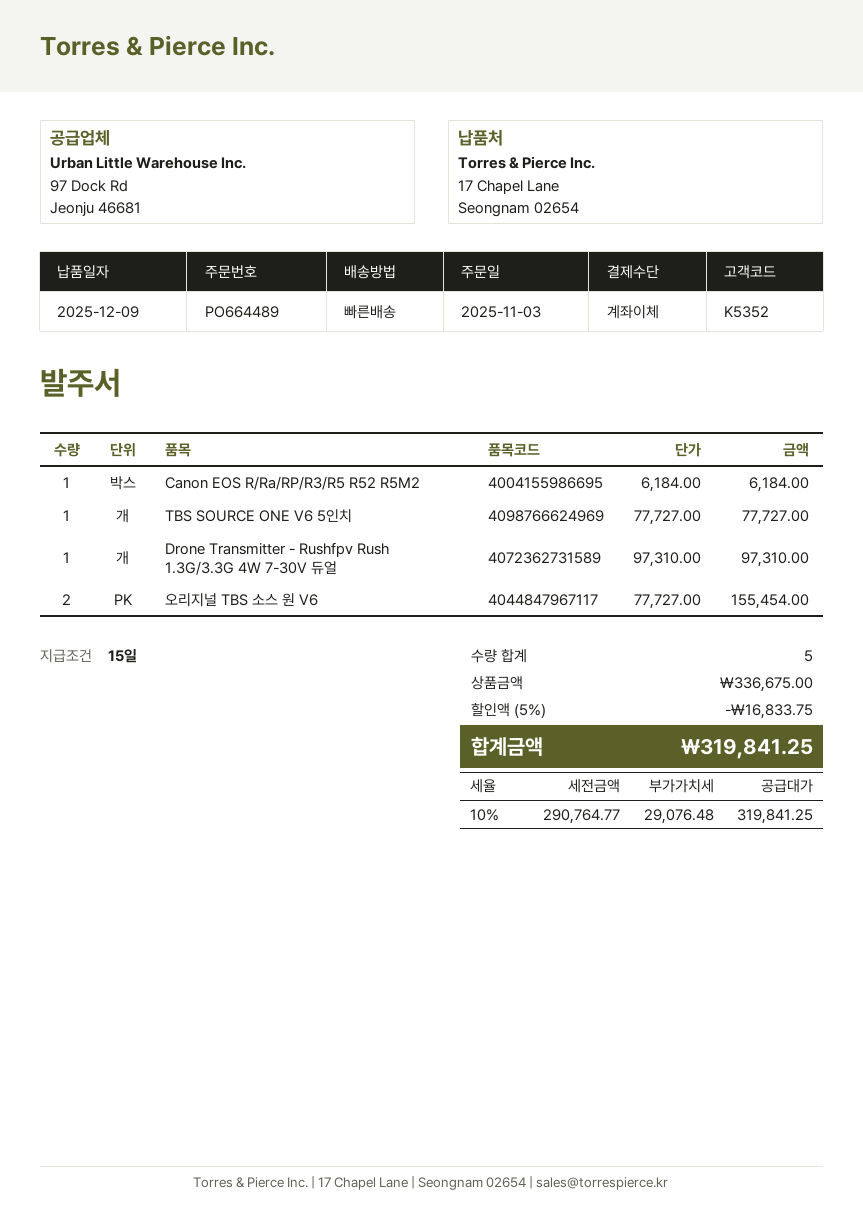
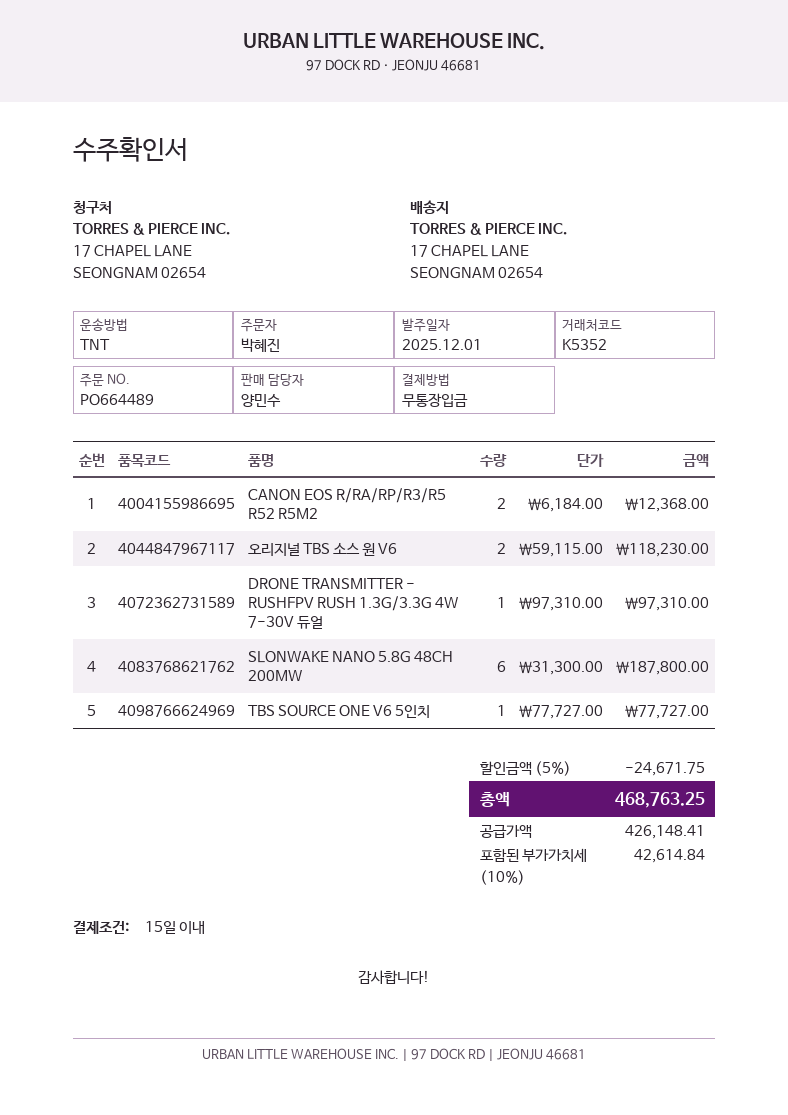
order date: 2025-11-03 -> 2025-12-01
shipping method: express -> TNT
Canon EOS R/Ra/RP/R3/R5 R52 R5M2: 1 x 6184.00 = 6184.00 -> 2 x 6184.00 = 12368.00
오리지널 TBS 소스 원 V6: 2 x 77727.00 = 155454.00 -> 2 x 59115.00 = 118230.00
SLONWAKE NANO 5.8G 48CH 200MW: none -> 6 x 31300.00 = 187800.00
discount: 5% = 16833.75 -> 5% = 24671.75
net: 290764.77 -> 426148.41
tax: 10% = 29076.48 -> 10% = 42614.84
total: 319841.25 -> 468763.25

